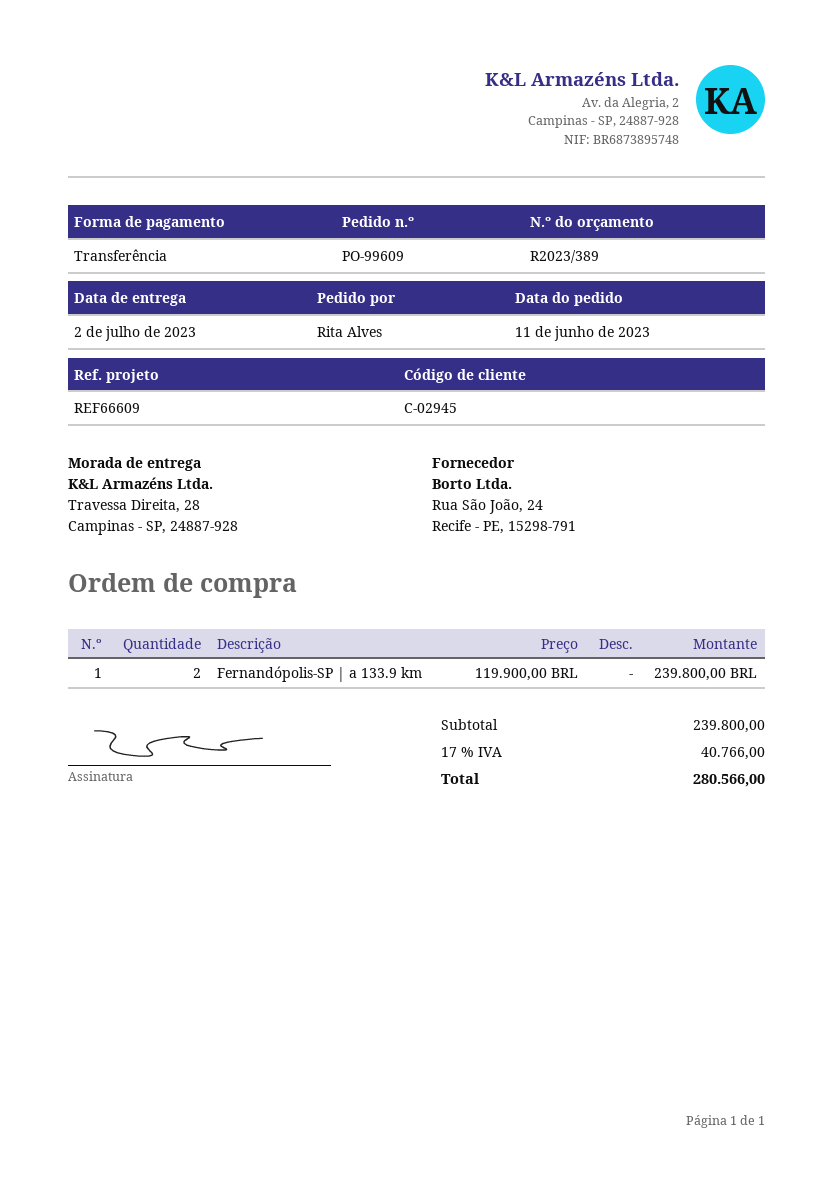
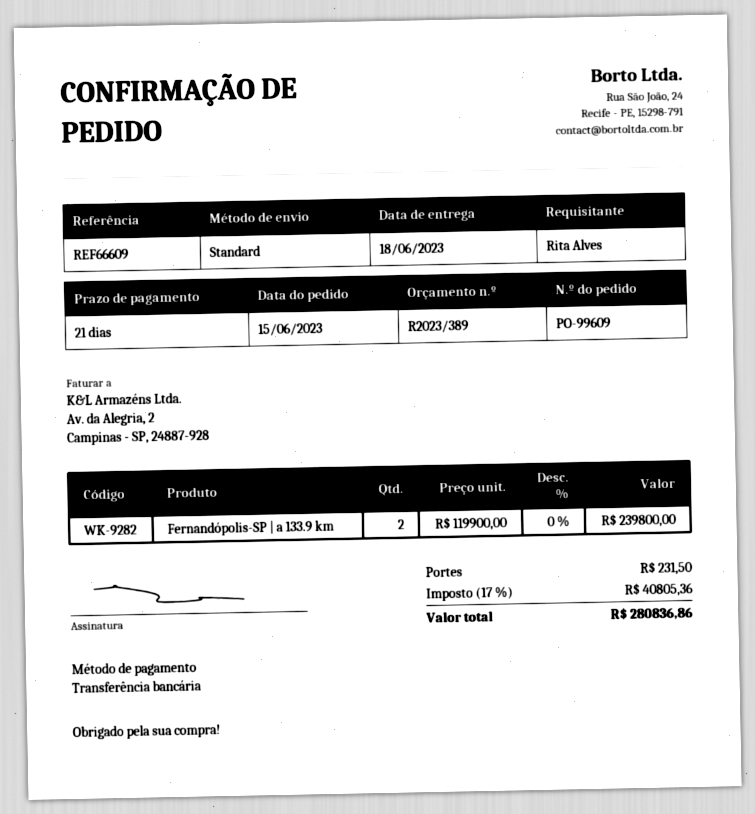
order date: 2023-06-11 -> 2023-06-15
delivery date: 2023-07-02 -> 2023-06-18
shipping: none -> 231.50
tax: 17% = 40766.00 -> 17% = 40805.36
total: 280566.00 -> 280836.86

